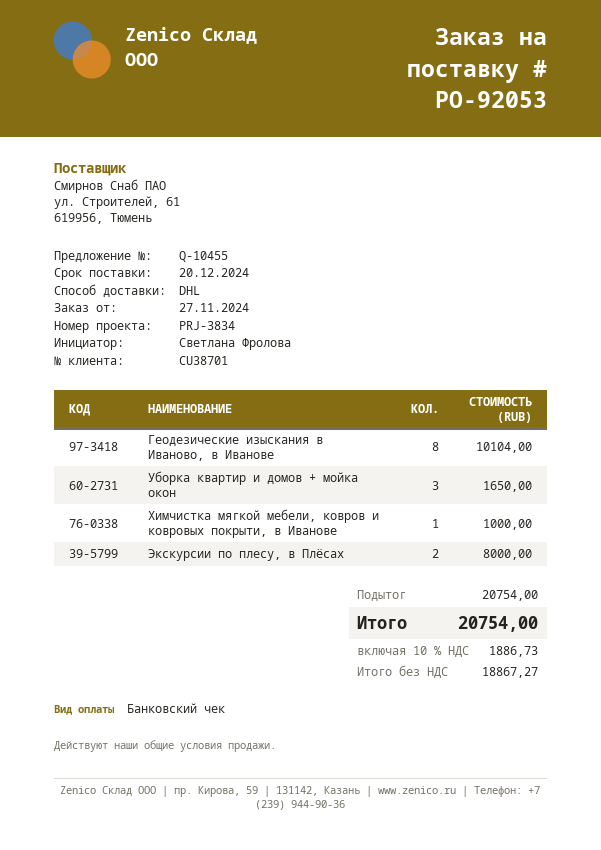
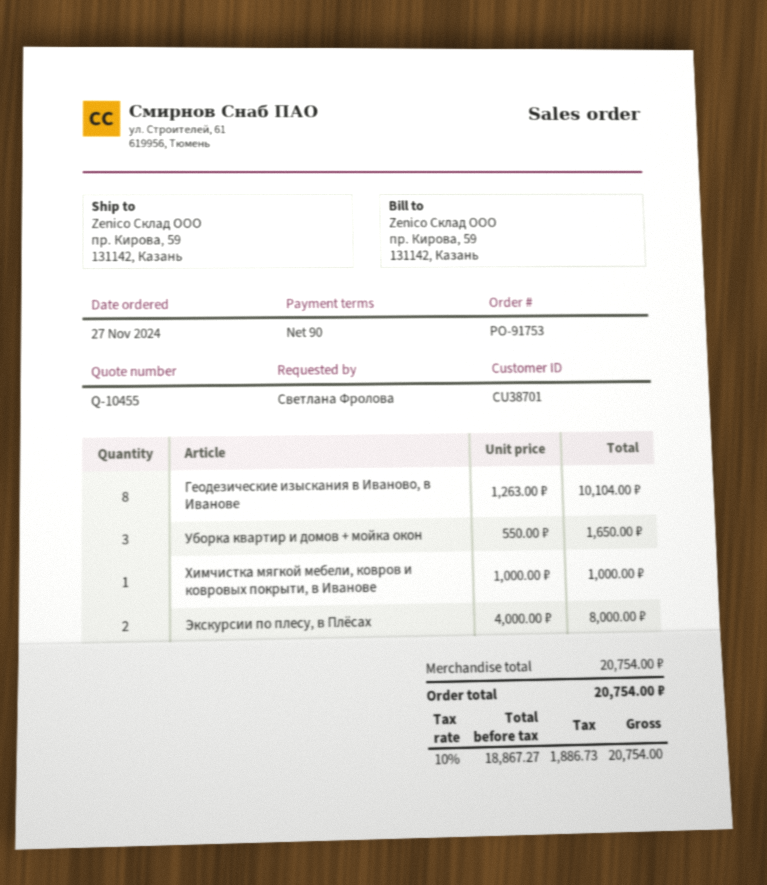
order number: PO-92053 -> PO-91753

